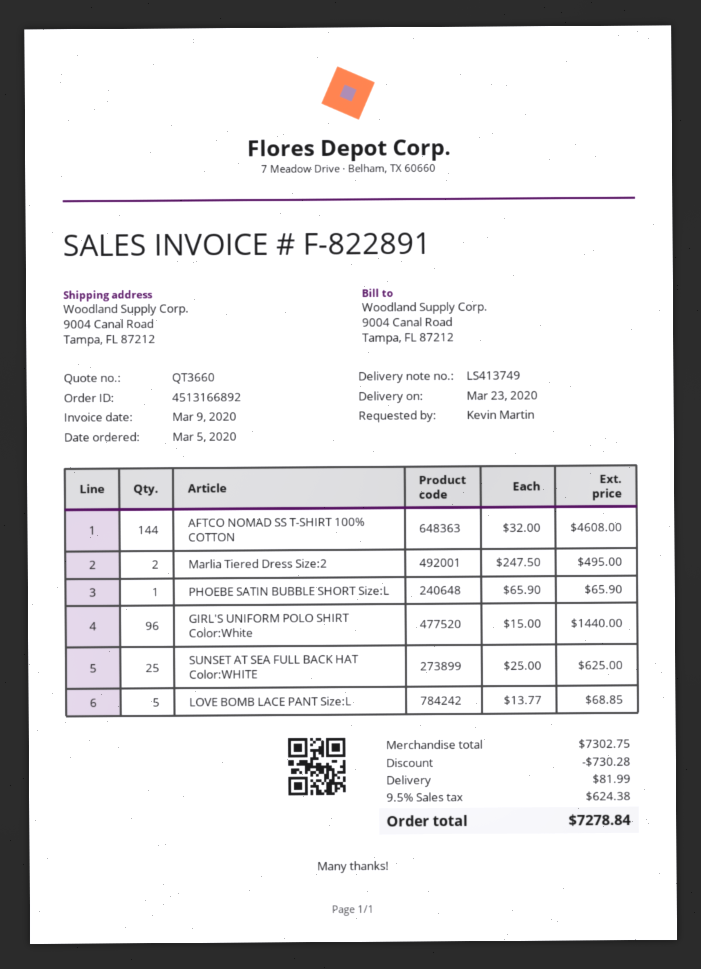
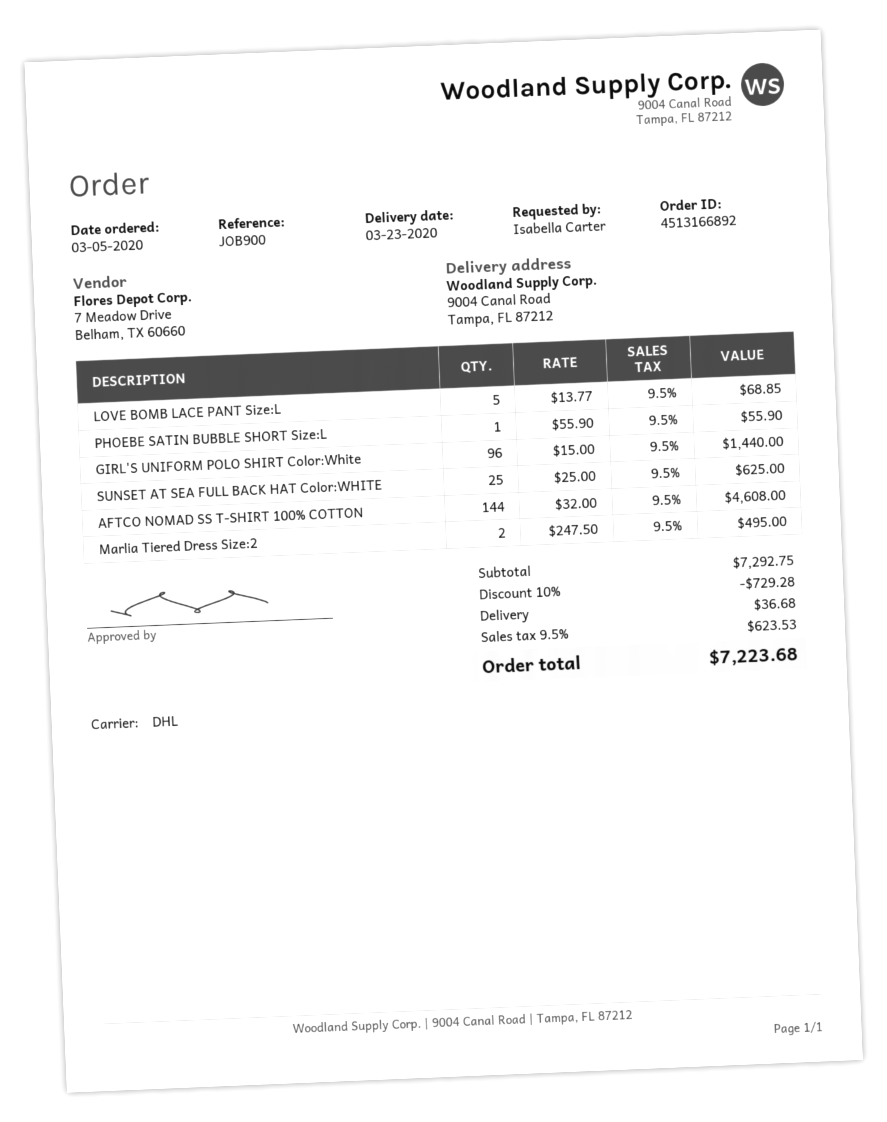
ordered by: Kevin Martin -> Isabella Carter
PHOEBE SATIN BUBBLE SHORT Size:L: 1 x 65.90 = 65.90 -> 1 x 55.90 = 55.90
subtotal: 7302.75 -> 7292.75
discount: 730.28 -> 729.28
shipping: 81.99 -> 36.68
tax: 9.5% = 624.38 -> 9.5% = 623.53
total: 7278.84 -> 7223.68

